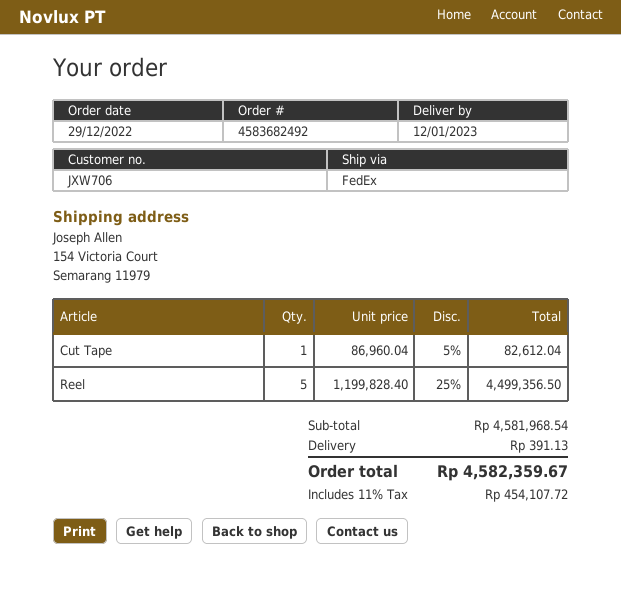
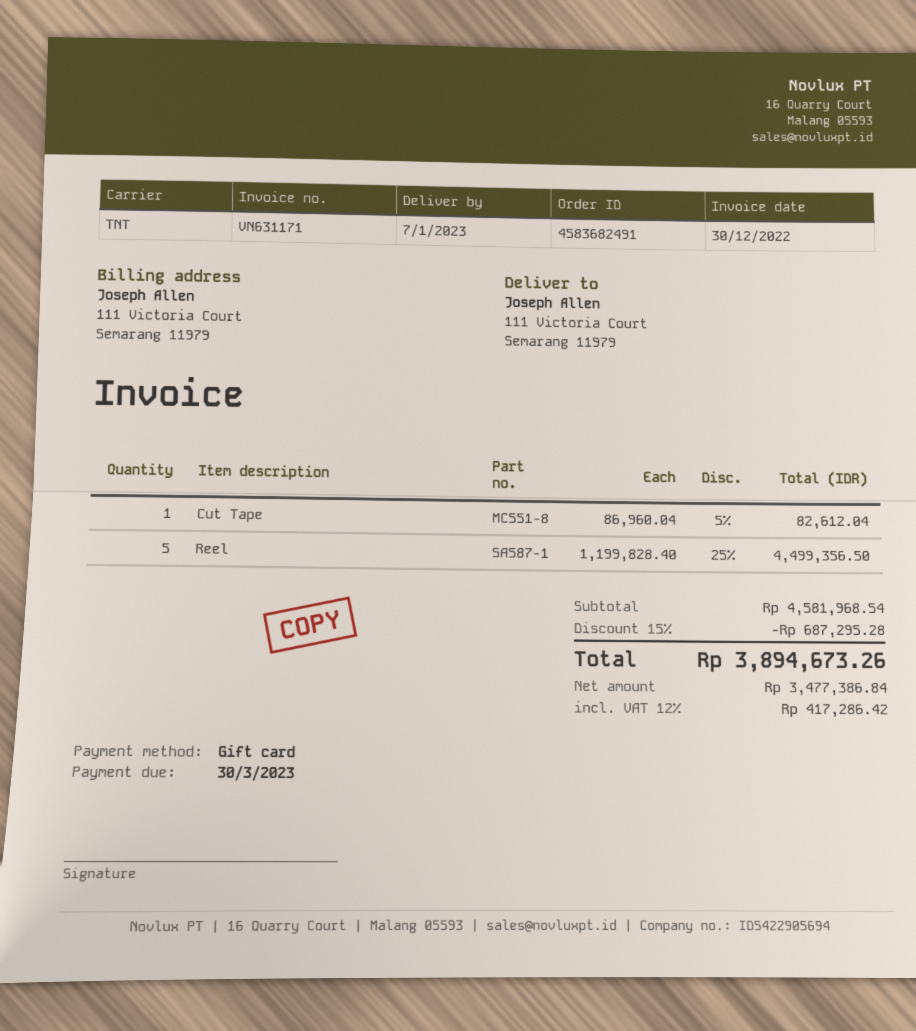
order number: 4583682492 -> 4583682491
delivery date: 2023-01-12 -> 2023-01-07
shipping method: FedEx -> TNT
ship to: 154 Victoria Court, Semarang 11979 -> 111 Victoria Court, Semarang 11979
discount: none -> 15% = 687295.28
shipping: 391.13 -> none
tax: 11% = 454107.72 -> 12% = 417286.42
total: 4582359.67 -> 3894673.26

